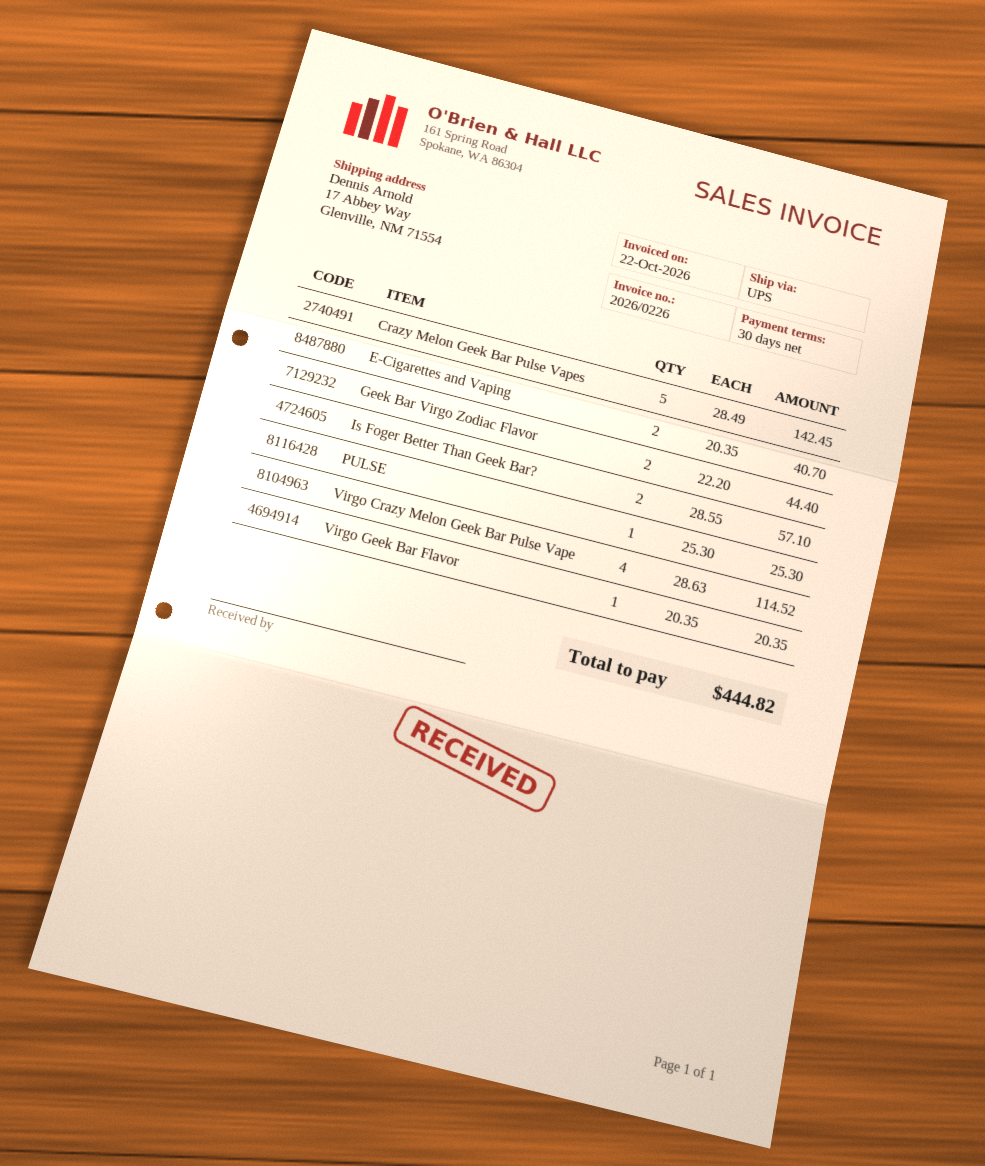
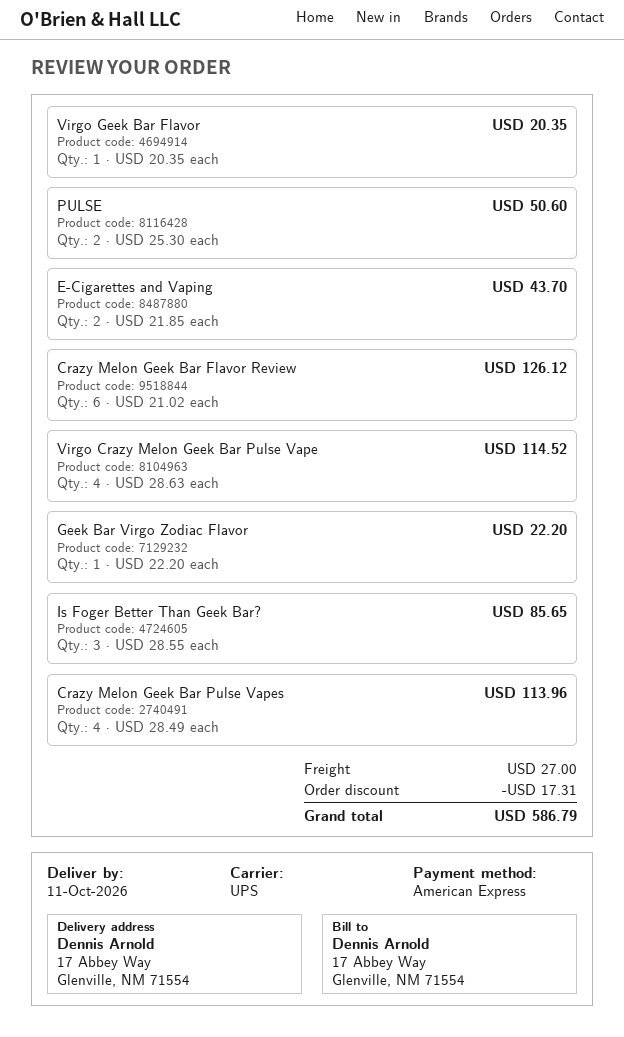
Crazy Melon Geek Bar Pulse Vapes: 5 x 28.49 = 142.45 -> 4 x 28.49 = 113.96
E-Cigarettes and Vaping: 2 x 20.35 = 40.70 -> 2 x 21.85 = 43.70
Geek Bar Virgo Zodiac Flavor: 2 x 22.20 = 44.40 -> 1 x 22.20 = 22.20
Is Foger Better Than Geek Bar?: 2 x 28.55 = 57.10 -> 3 x 28.55 = 85.65
PULSE: 1 x 25.30 = 25.30 -> 2 x 25.30 = 50.60
Crazy Melon Geek Bar Flavor Review: none -> 6 x 21.02 = 126.12
discount: none -> 17.31
shipping: none -> 27.00
total: 444.82 -> 586.79

